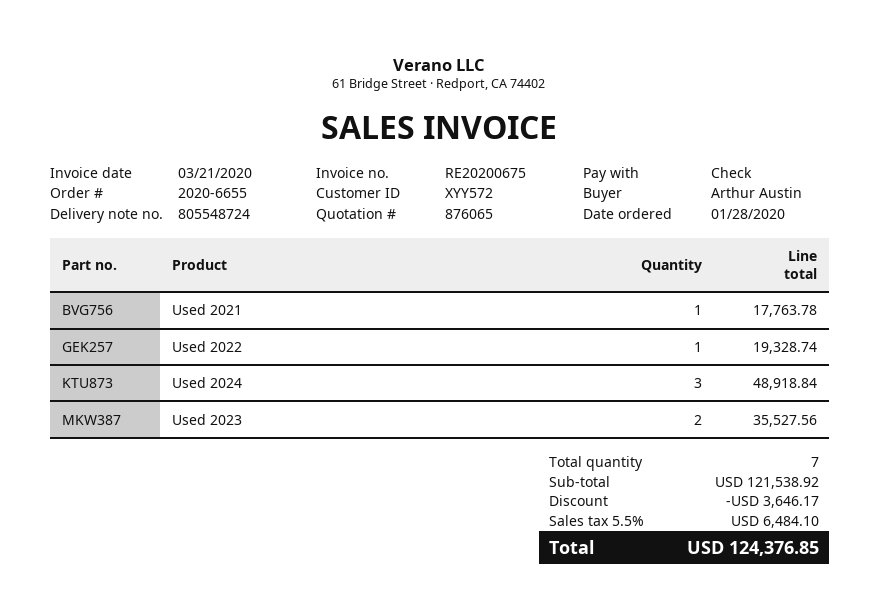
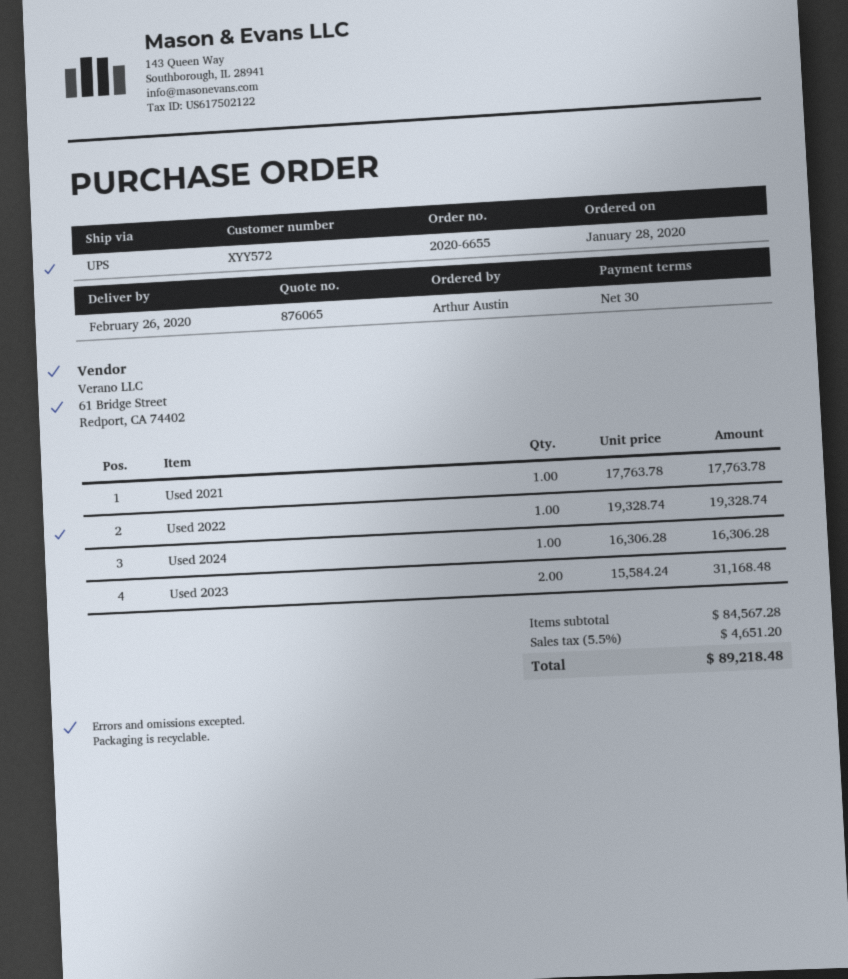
Used 2024: 3 for 48918.84 -> 1 for 16306.28
Used 2023: 2 for 35527.56 -> 2 for 31168.48
subtotal: 121538.92 -> 84567.28
discount: 3646.17 -> none
tax: 5.5% = 6484.10 -> 5.5% = 4651.20
total: 124376.85 -> 89218.48

